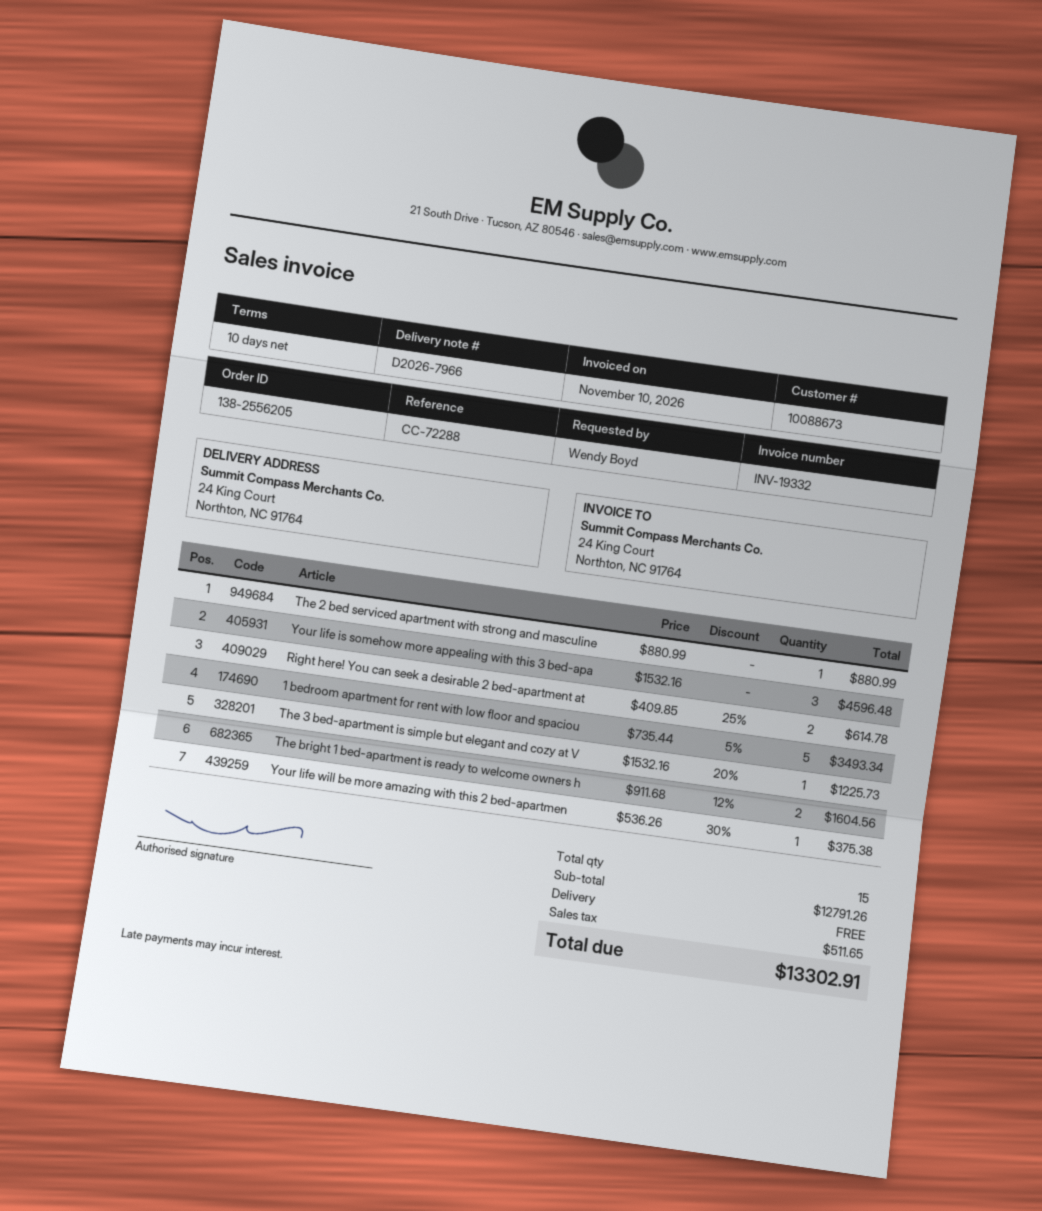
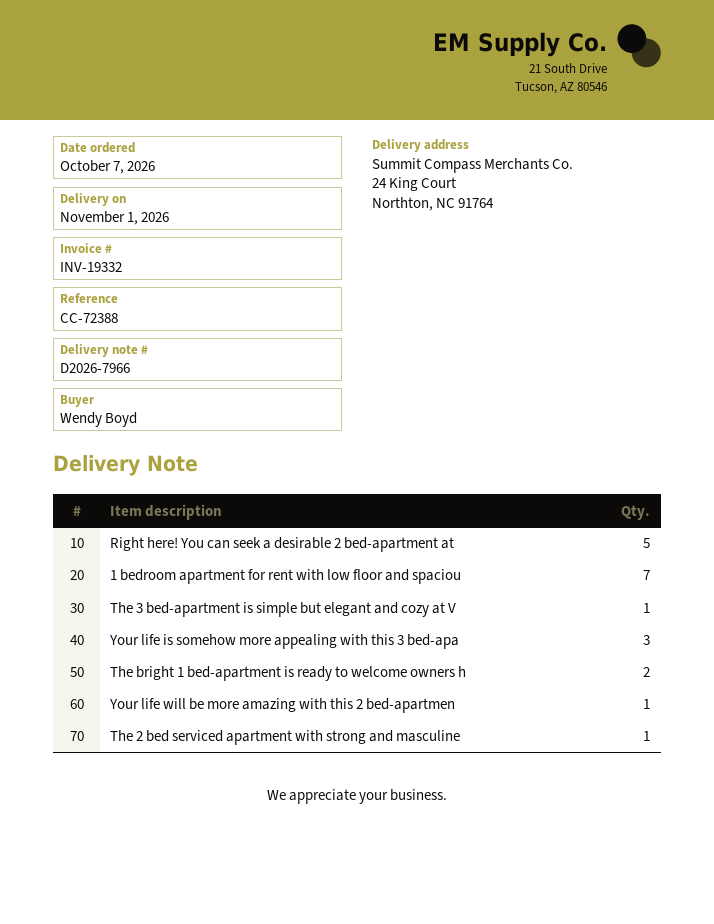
reference: CC-72288 -> CC-72388
Right here! You can seek a desirable 2 bed-apartment at: 2 -> 5
1 bedroom apartment for rent with low floor and spaciou: 5 -> 7

